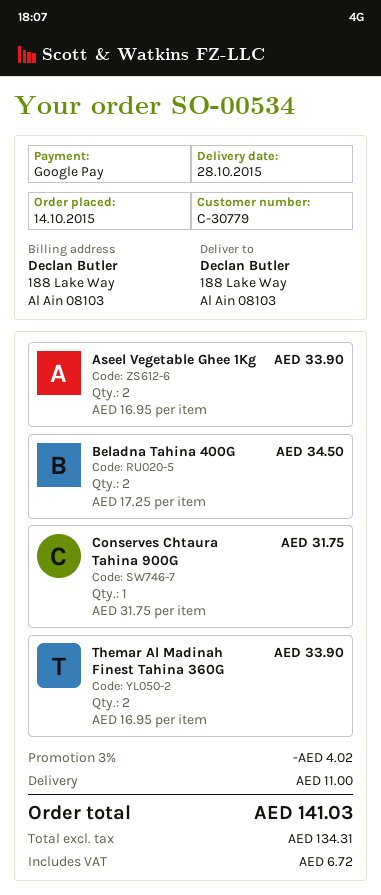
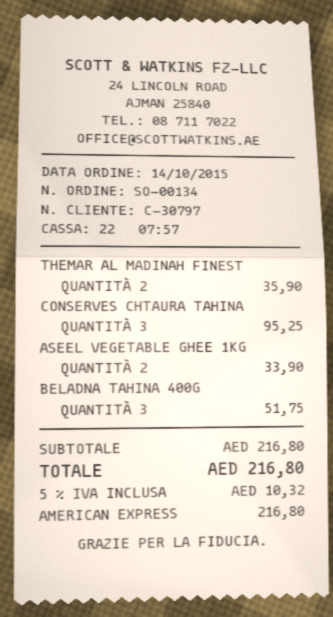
order number: SO-00534 -> SO-00134
customer number: C-30779 -> C-30797
payment method: Google Pay -> American Express
Beladna Tahina 400G: 2 for 34.50 -> 3 for 51.75
Conserves Chtaura Tahina 900G: 1 for 31.75 -> 3 for 95.25
Themar Al Madinah Finest Tahina 360G: 2 for 33.90 -> 2 for 35.90
discount: 3% = 4.02 -> none
shipping: 11.00 -> none
tax: 6.72 -> 10.32
total: 141.03 -> 216.80

